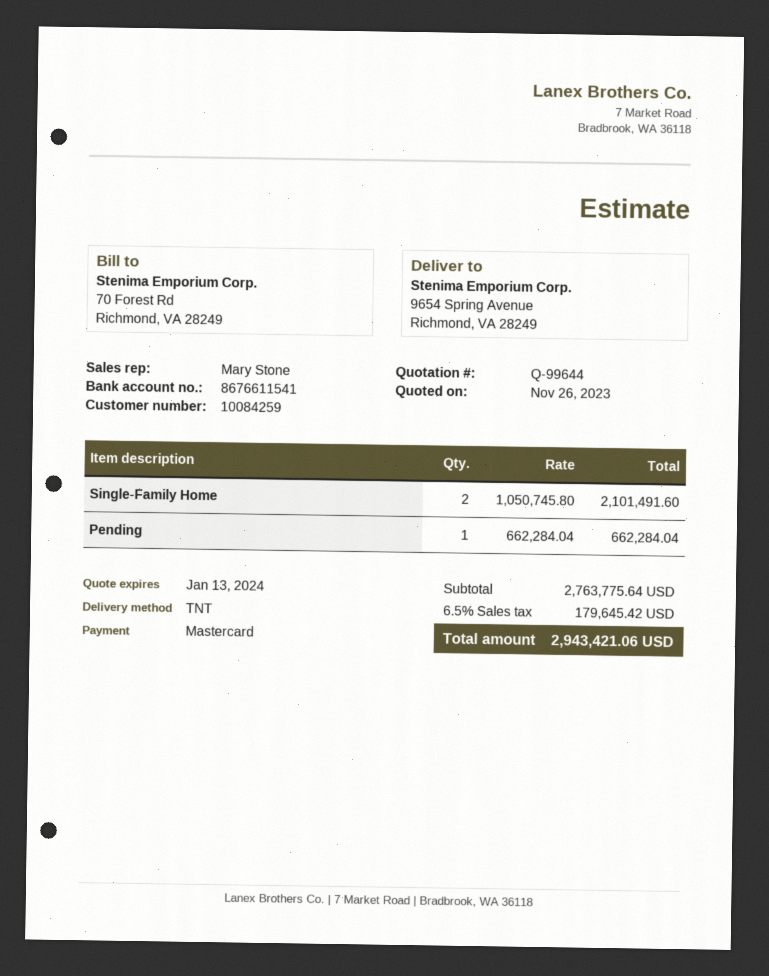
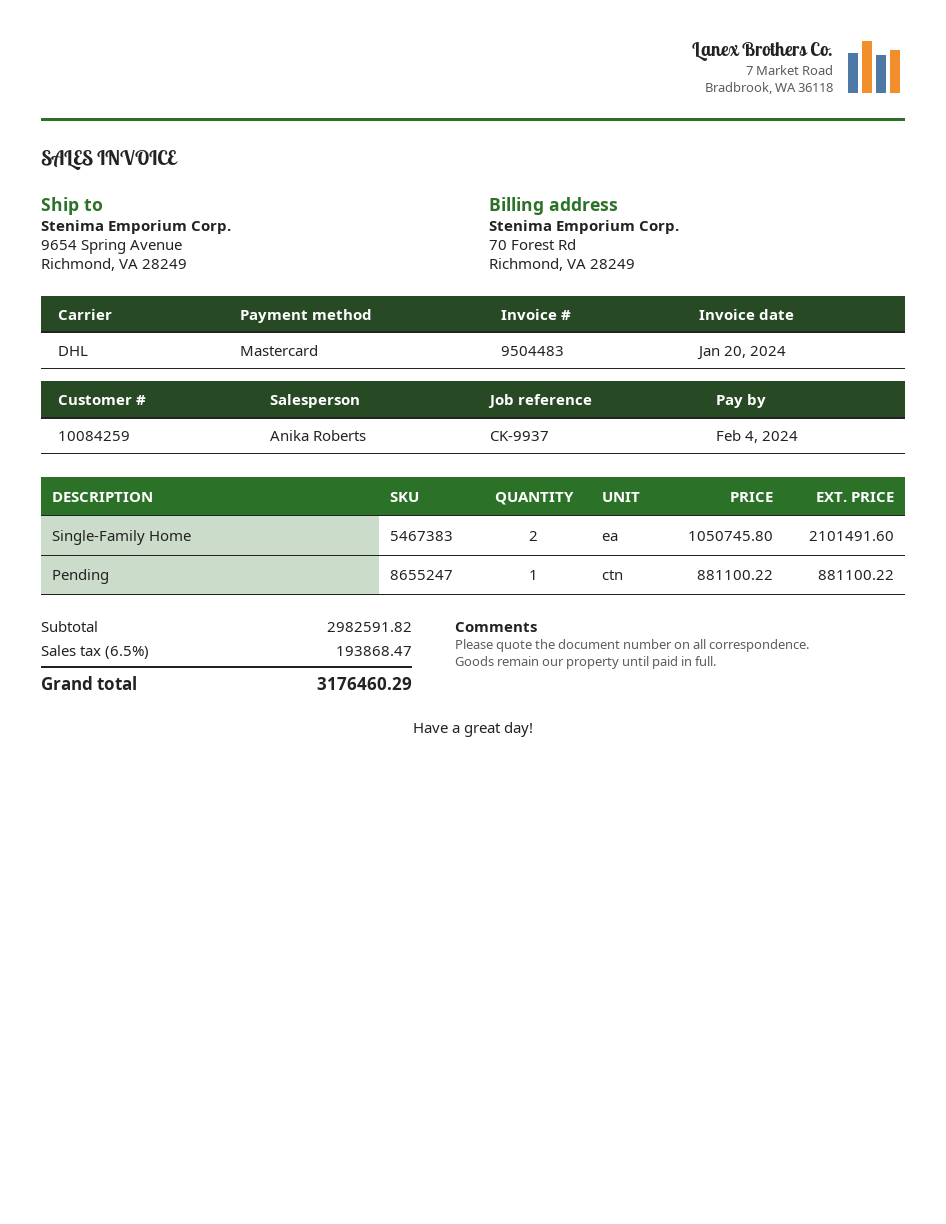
sales rep: Mary Stone -> Anika Roberts
shipping method: TNT -> DHL
Pending: 1 x 662284.04 = 662284.04 -> 1 x 881100.22 = 881100.22
subtotal: 2763775.64 -> 2982591.82
tax: 6.5% = 179645.42 -> 6.5% = 193868.47
total: 2943421.06 -> 3176460.29

